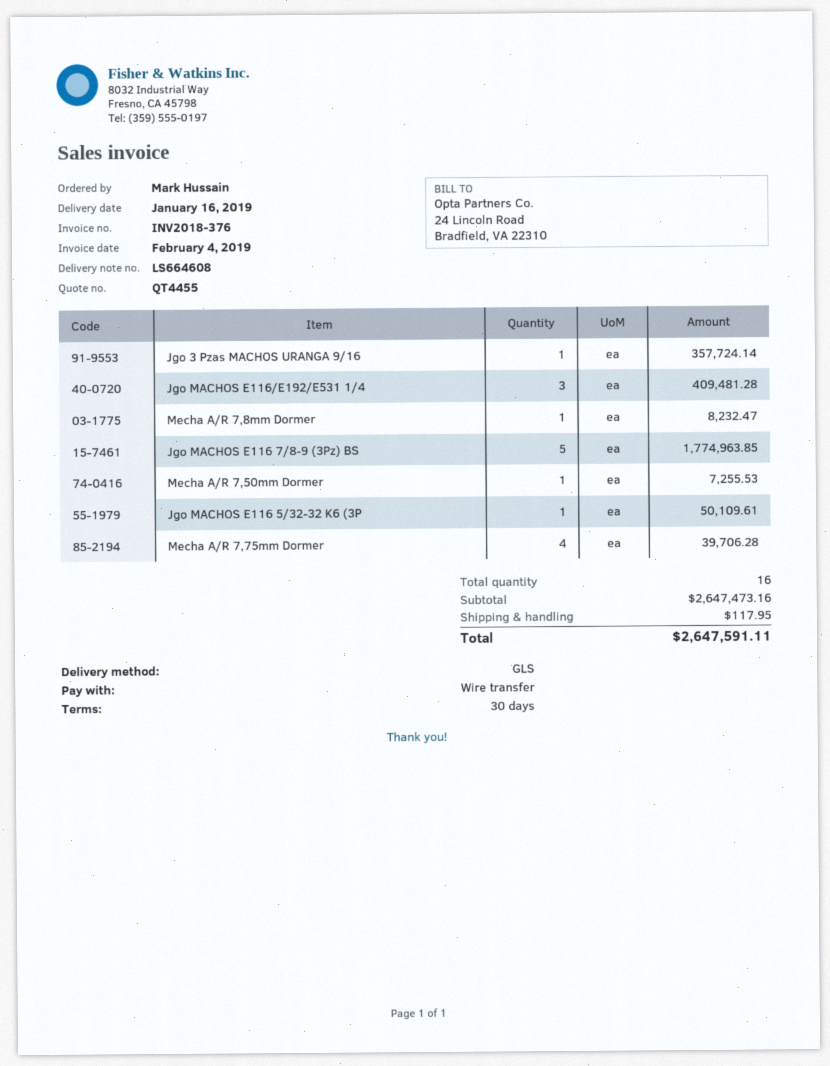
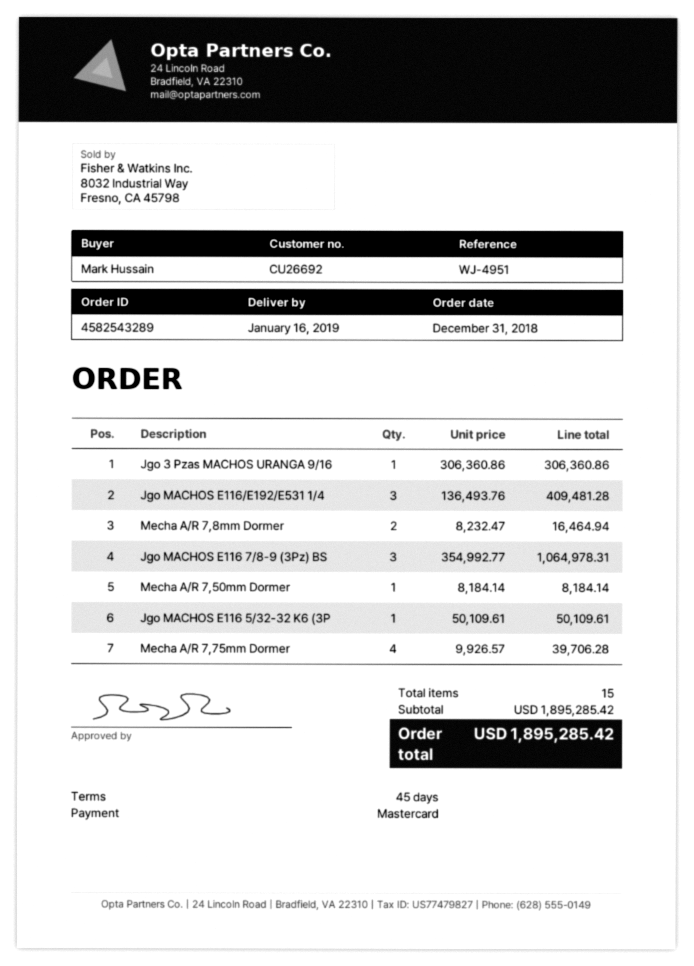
payment terms: 30 days -> 45 days
payment method: bank transfer -> Mastercard
Jgo 3 Pzas MACHOS URANGA 9/16: 1 for 357724.14 -> 1 for 306360.86
Mecha A/R 7,8mm Dormer: 1 for 8232.47 -> 2 for 16464.94
Jgo MACHOS E116 7/8-9 (3Pz) BS: 5 for 1774963.85 -> 3 for 1064978.31
Mecha A/R 7,50mm Dormer: 1 for 7255.53 -> 1 for 8184.14
total quantity: 16 -> 15
subtotal: 2647473.16 -> 1895285.42
shipping: 117.95 -> none
total: 2647591.11 -> 1895285.42

